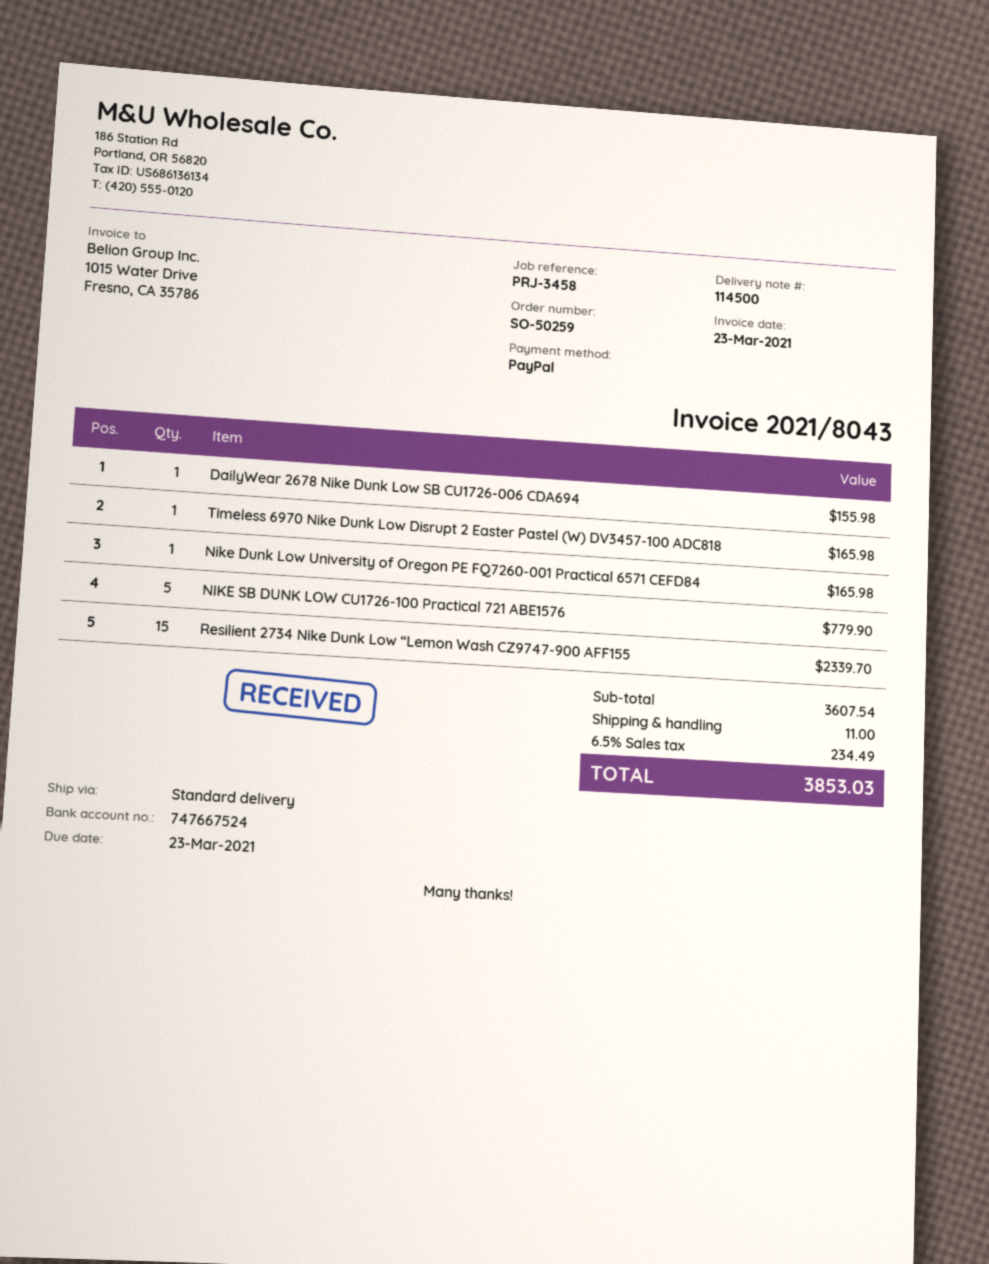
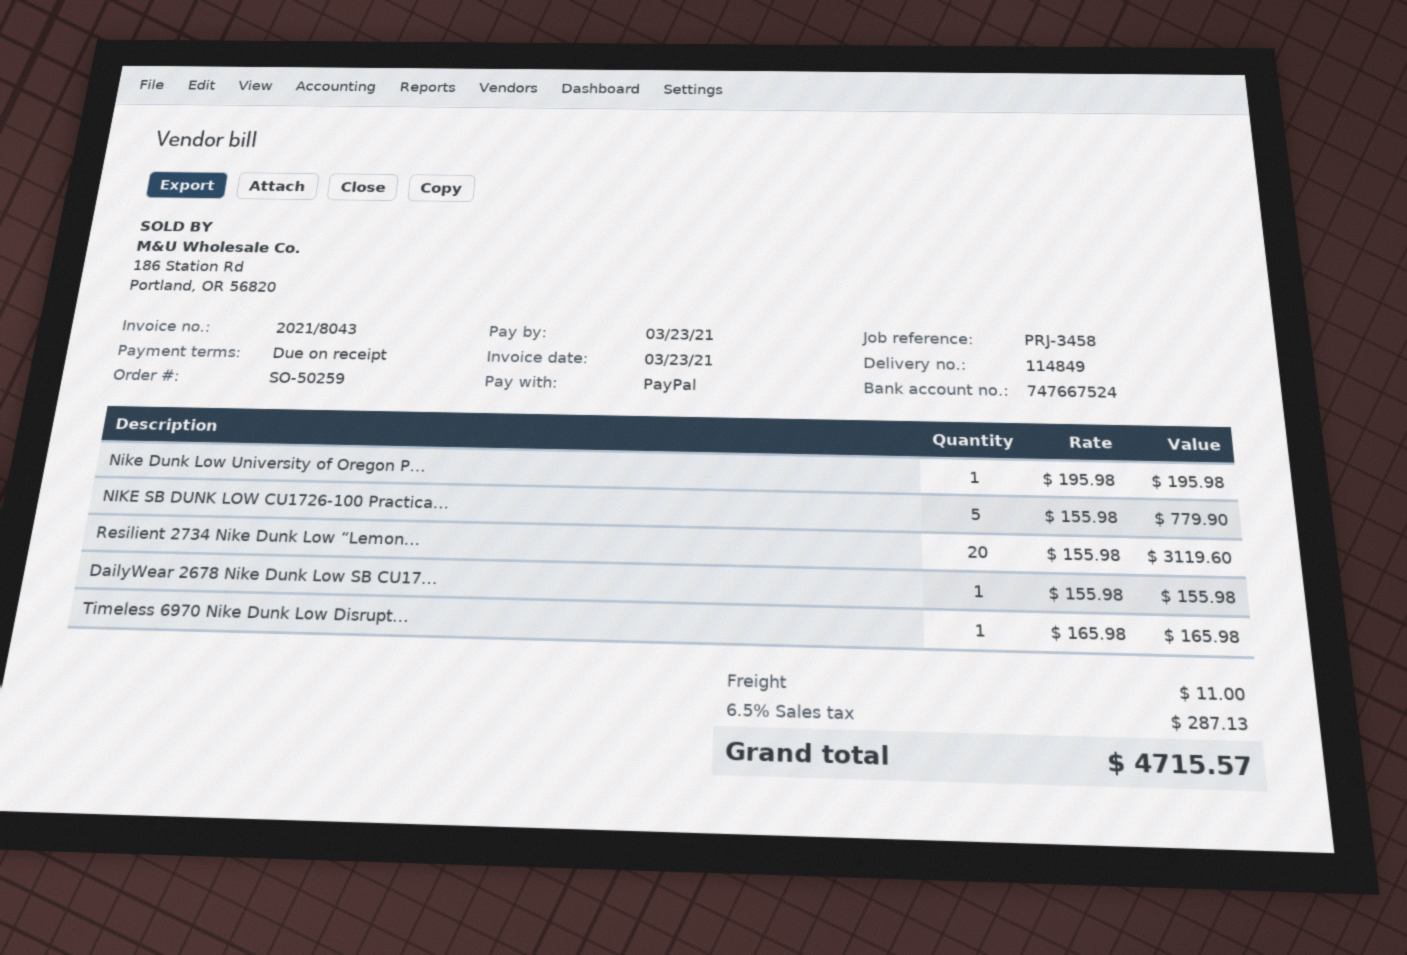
delivery note number: 114500 -> 114849
Nike Dunk Low University of Oregon PE FQ7260-001 Practical 6571 CEFD84: 1 for 165.98 -> 1 for 195.98
Resilient 2734 Nike Dunk Low “Lemon Wash CZ9747-900 AFF155: 15 for 2339.70 -> 20 for 3119.60
tax: 6.5% = 234.49 -> 6.5% = 287.13
total: 3853.03 -> 4715.57

